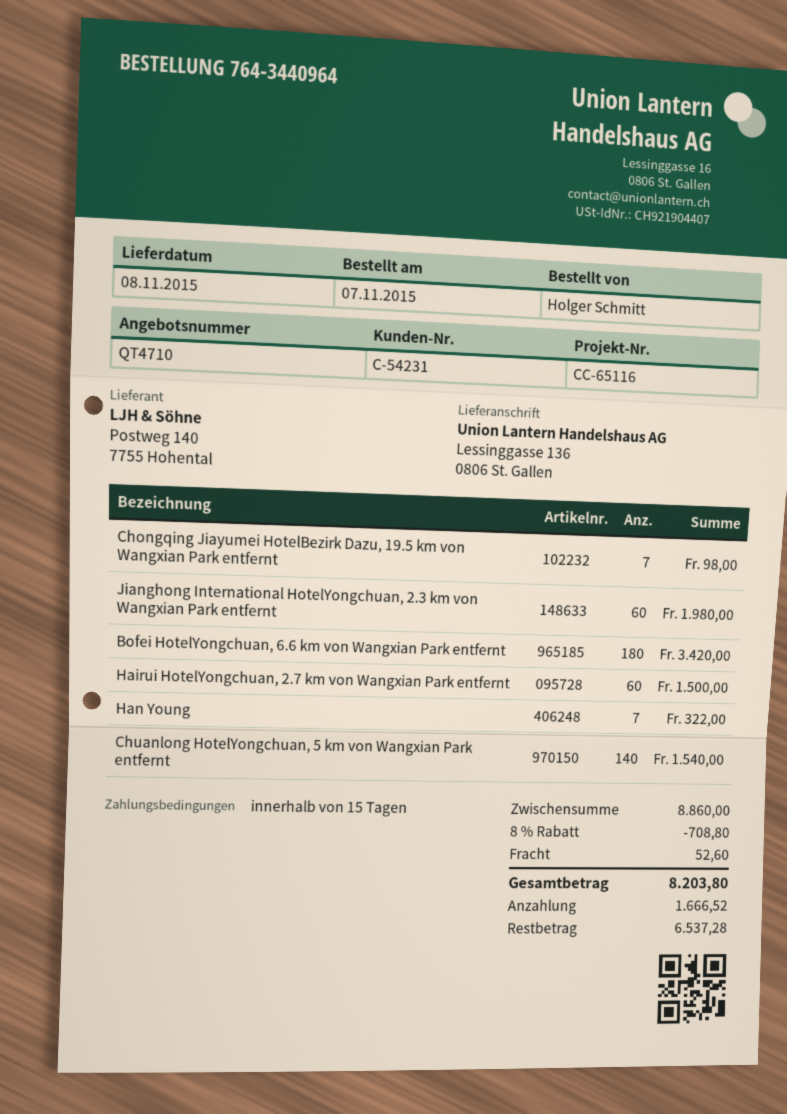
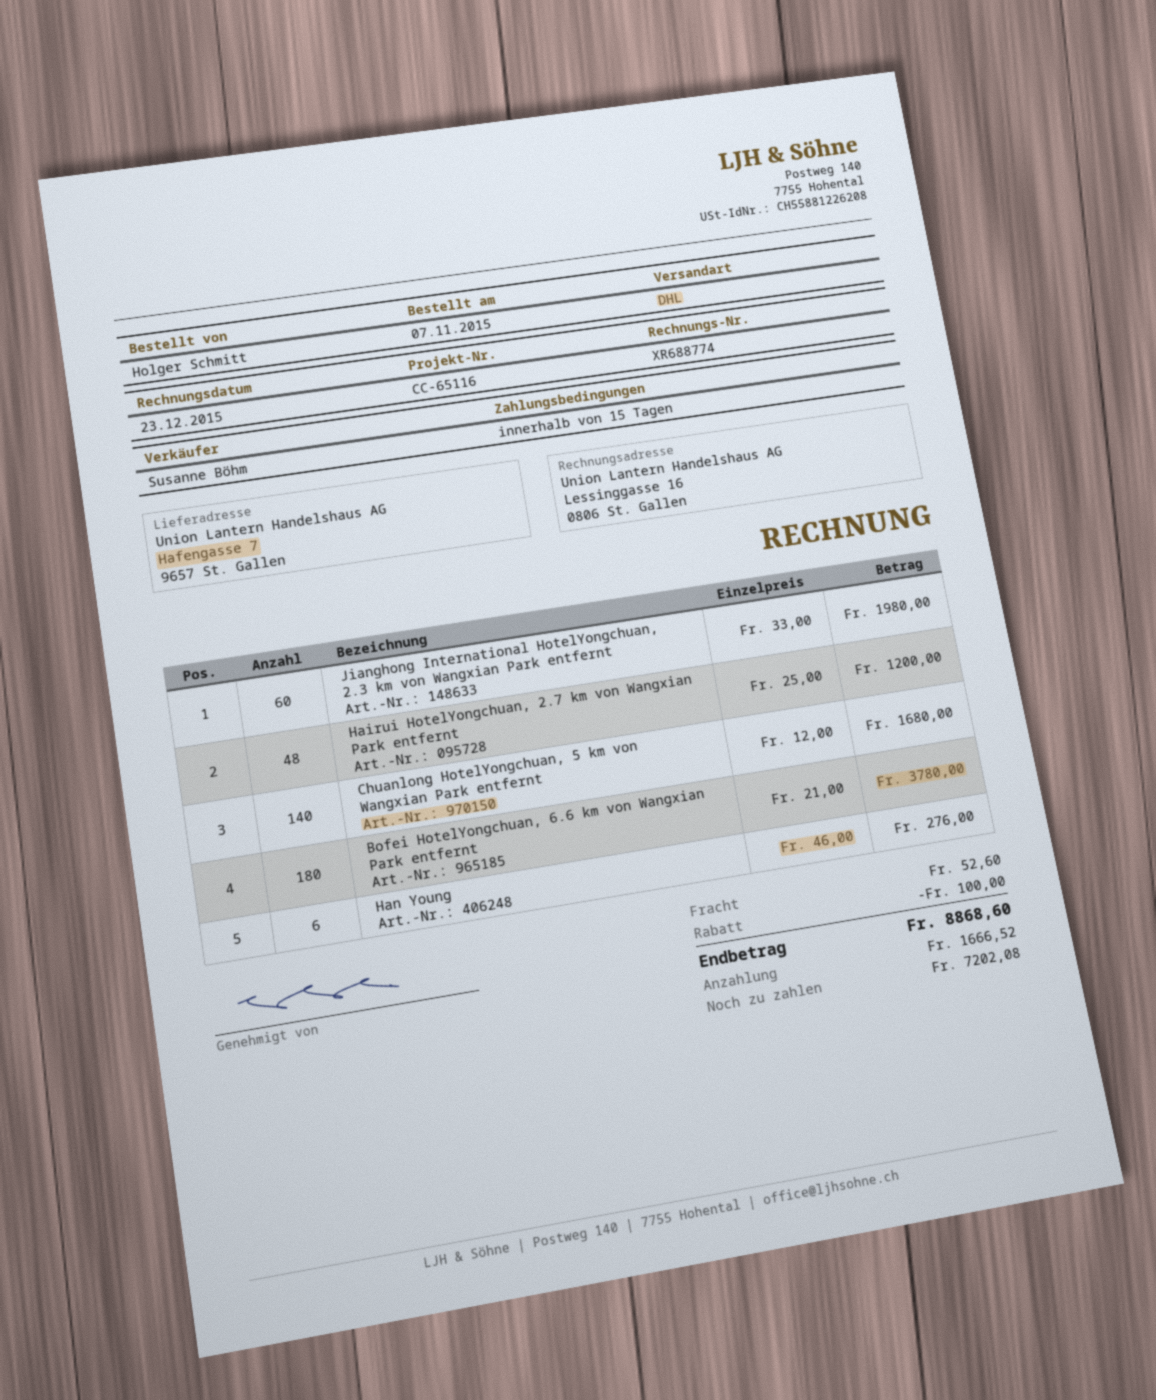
ship to: Lessinggasse 136, 0806 St. Gallen -> Hafengasse 7, 9657 St. Gallen
Chongqing Jiayumei HotelBezirk Dazu, 19.5 km von Wangxian Park entfernt: 7 for 98.00 -> none
Bofei HotelYongchuan, 6.6 km von Wangxian Park entfernt: 180 for 3420.00 -> 180 for 3780.00
Hairui HotelYongchuan, 2.7 km von Wangxian Park entfernt: 60 for 1500.00 -> 48 for 1200.00
Han Young: 7 for 322.00 -> 6 for 276.00
Chuanlong HotelYongchuan, 5 km von Wangxian Park entfernt: 140 for 1540.00 -> 140 for 1680.00
discount: 708.80 -> 100.00
total: 8203.80 -> 8868.60
balance: 6537.28 -> 7202.08

